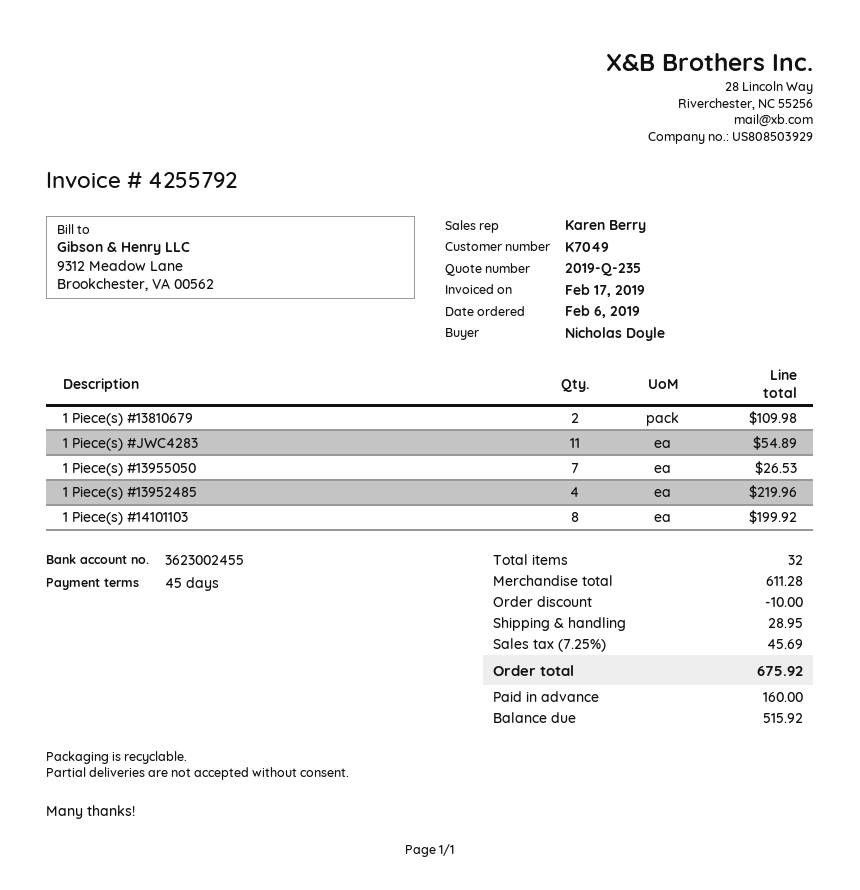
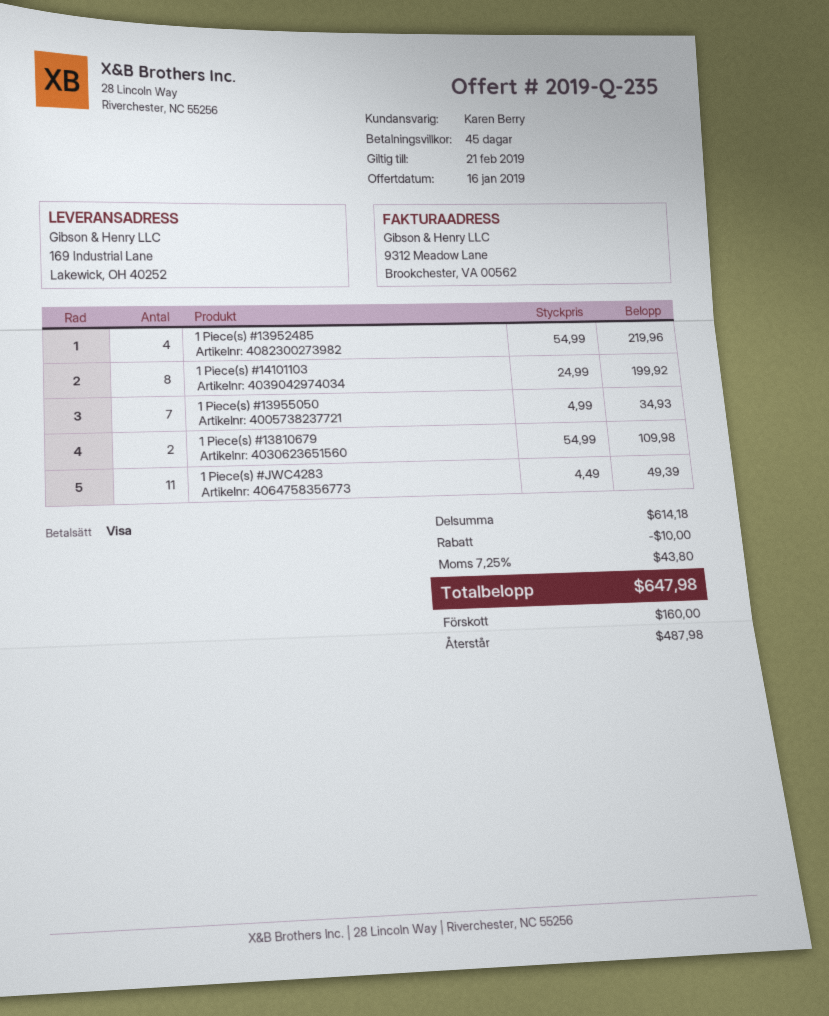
1 Piece(s) #JWC4283: 11 for 54.89 -> 11 for 49.39
1 Piece(s) #13955050: 7 for 26.53 -> 7 for 34.93
subtotal: 611.28 -> 614.18
shipping: 28.95 -> none
tax: 7.25% = 45.69 -> 7.25% = 43.80
total: 675.92 -> 647.98
balance: 515.92 -> 487.98

